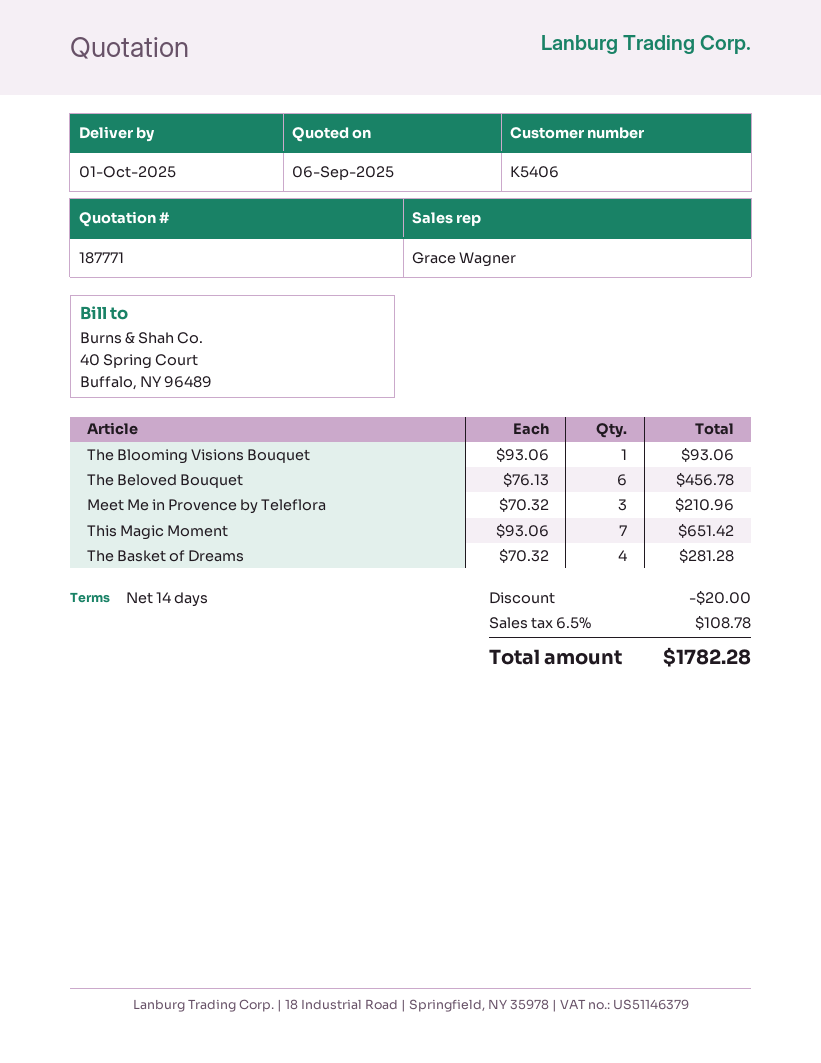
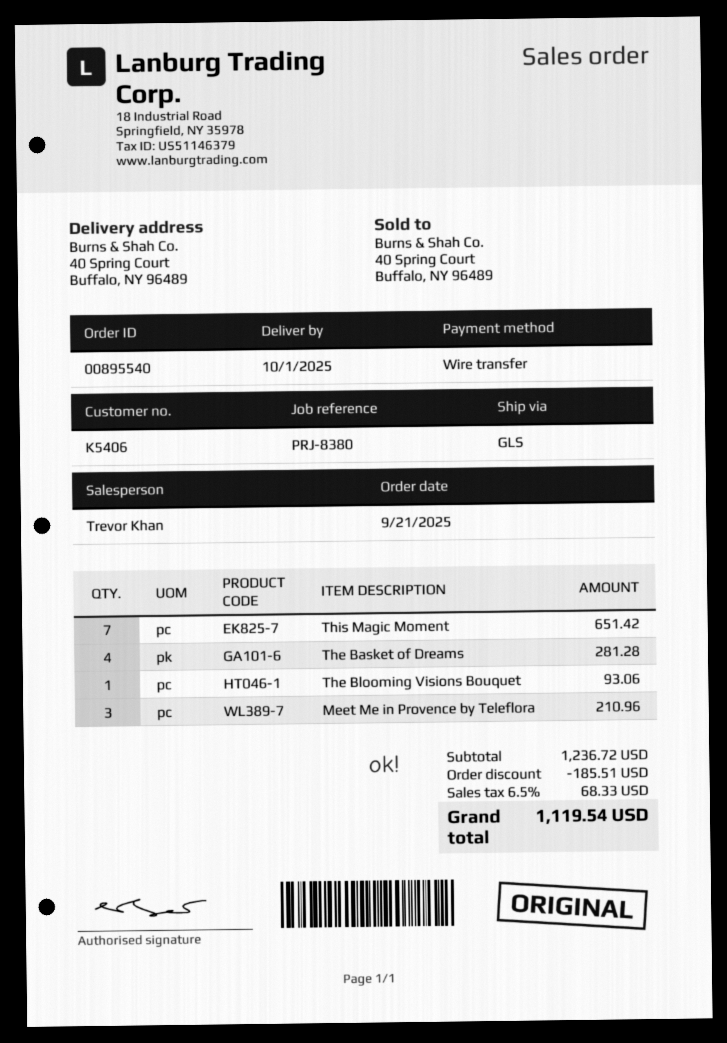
sales rep: Grace Wagner -> Trevor Khan
The Beloved Bouquet: 6 for 456.78 -> none
discount: 20.00 -> 185.51
tax: 6.5% = 108.78 -> 6.5% = 68.33
total: 1782.28 -> 1119.54

